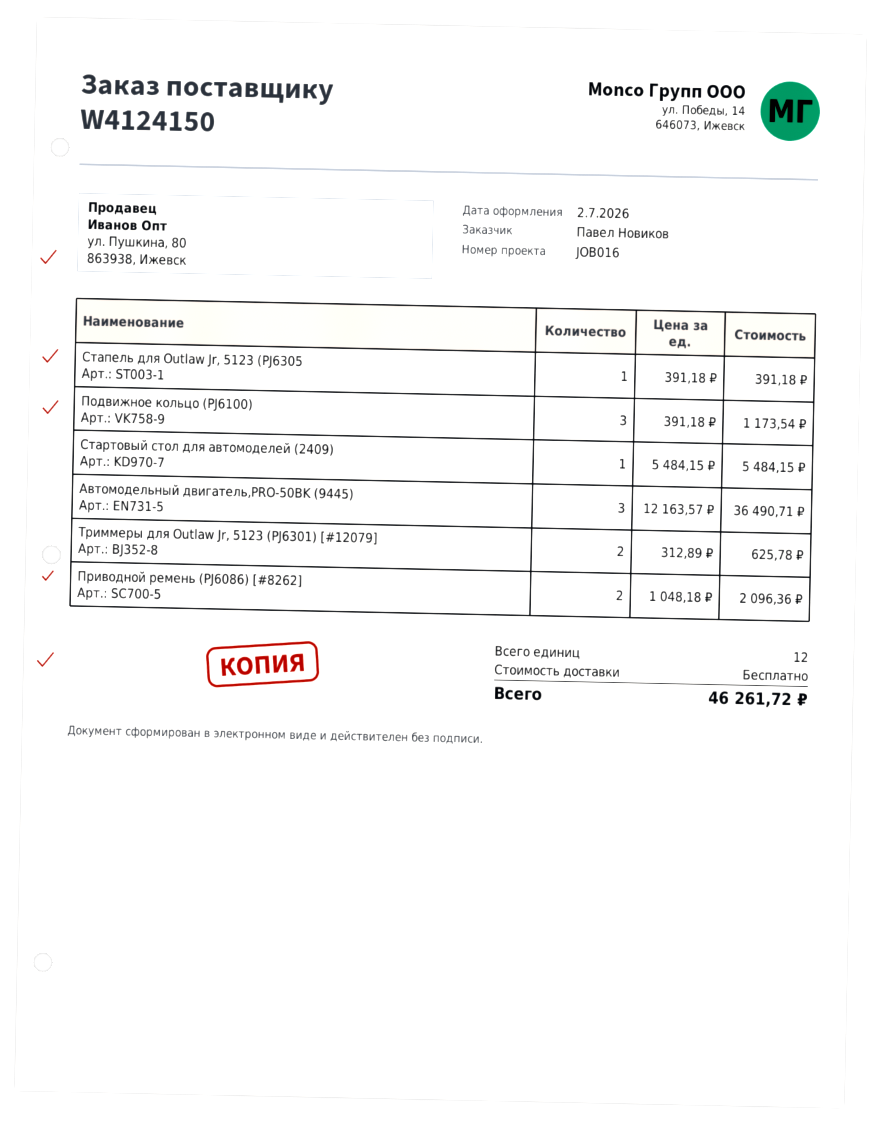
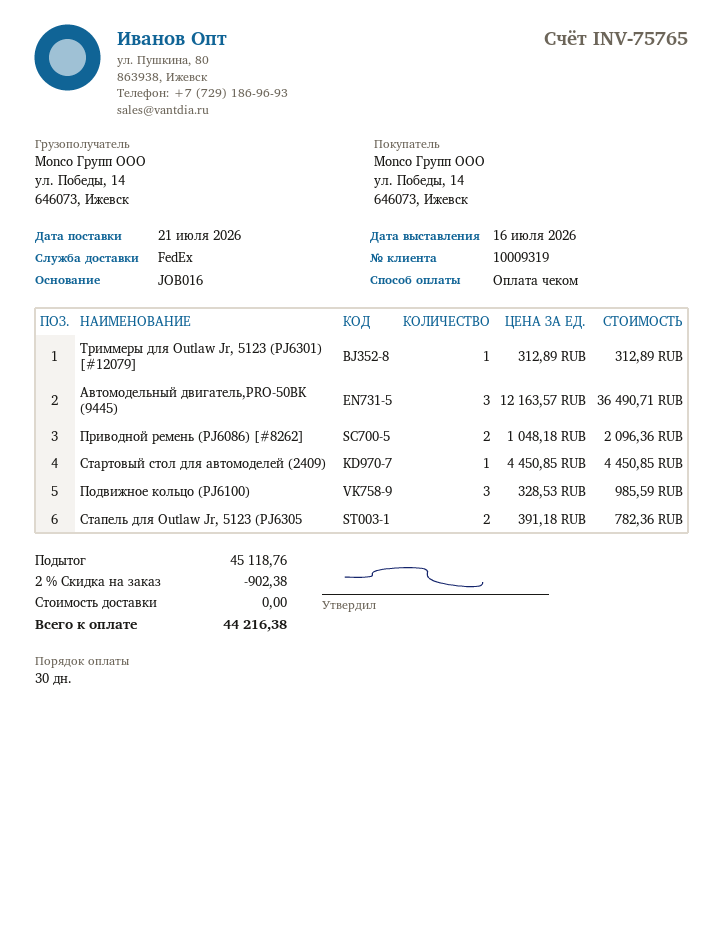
Стапель для Outlaw Jr, 5123 (PJ6305: 1 x 391.18 = 391.18 -> 2 x 391.18 = 782.36
Подвижное кольцо (PJ6100): 3 x 391.18 = 1173.54 -> 3 x 328.53 = 985.59
Стартовый стол для автомоделей (2409): 1 x 5484.15 = 5484.15 -> 1 x 4450.85 = 4450.85
Триммеры для Outlaw Jr, 5123 (PJ6301) [#12079]: 2 x 312.89 = 625.78 -> 1 x 312.89 = 312.89
discount: none -> 2% = 902.38
total: 46261.72 -> 44216.38

